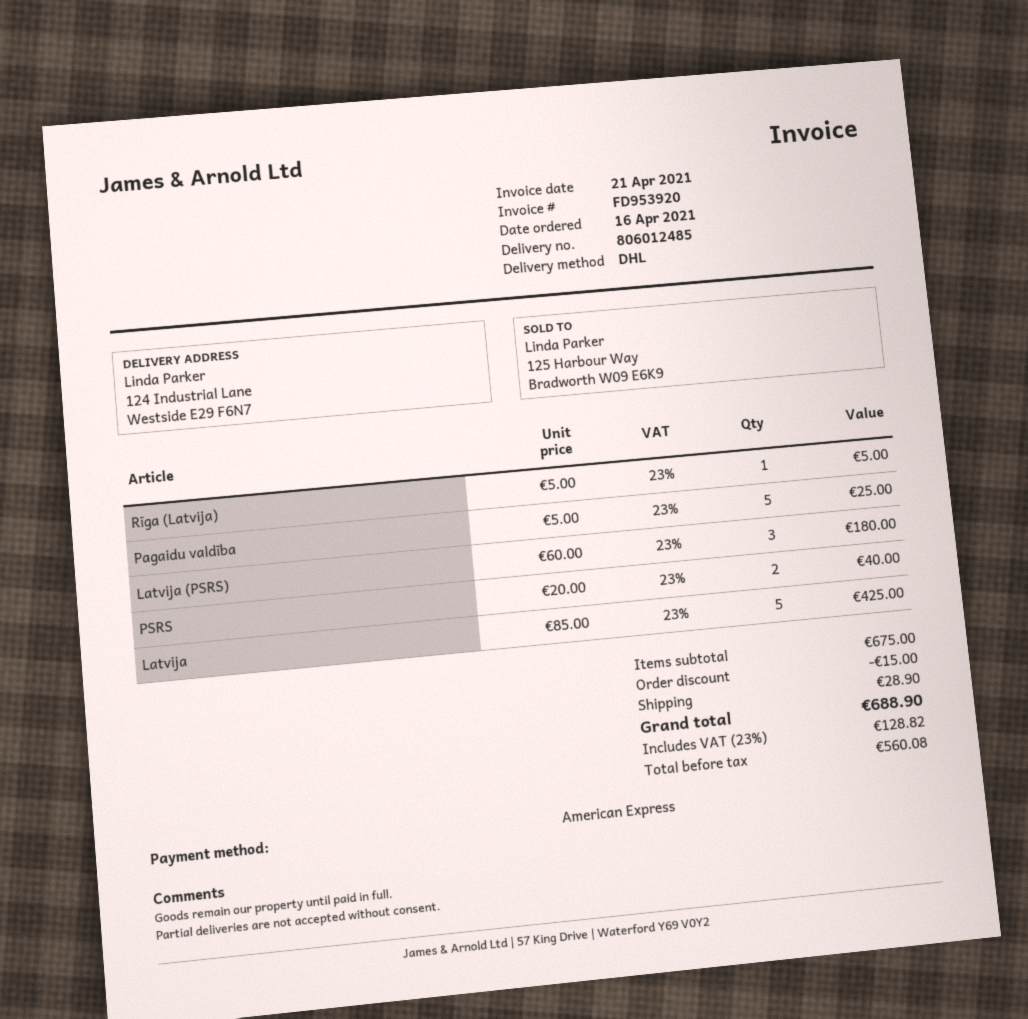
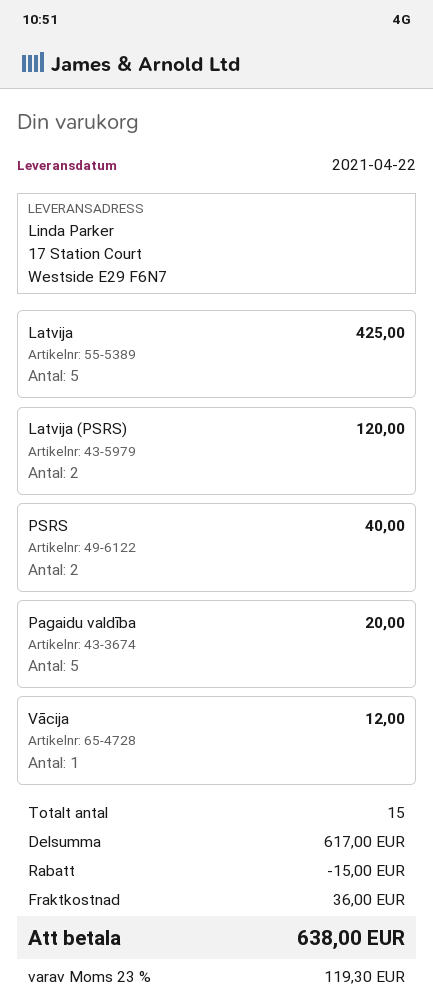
ship to: 124 Industrial Lane, Westside E29 F6N7 -> 17 Station Court, Westside E29 F6N7
Rīga (Latvija): 1 for 5.00 -> none
Pagaidu valdība: 5 for 25.00 -> 5 for 20.00
Latvija (PSRS): 3 for 180.00 -> 2 for 120.00
Vācija: none -> 1 for 12.00
subtotal: 675.00 -> 617.00
shipping: 28.90 -> 36.00
tax: 23% = 128.82 -> 23% = 119.30
total: 688.90 -> 638.00

